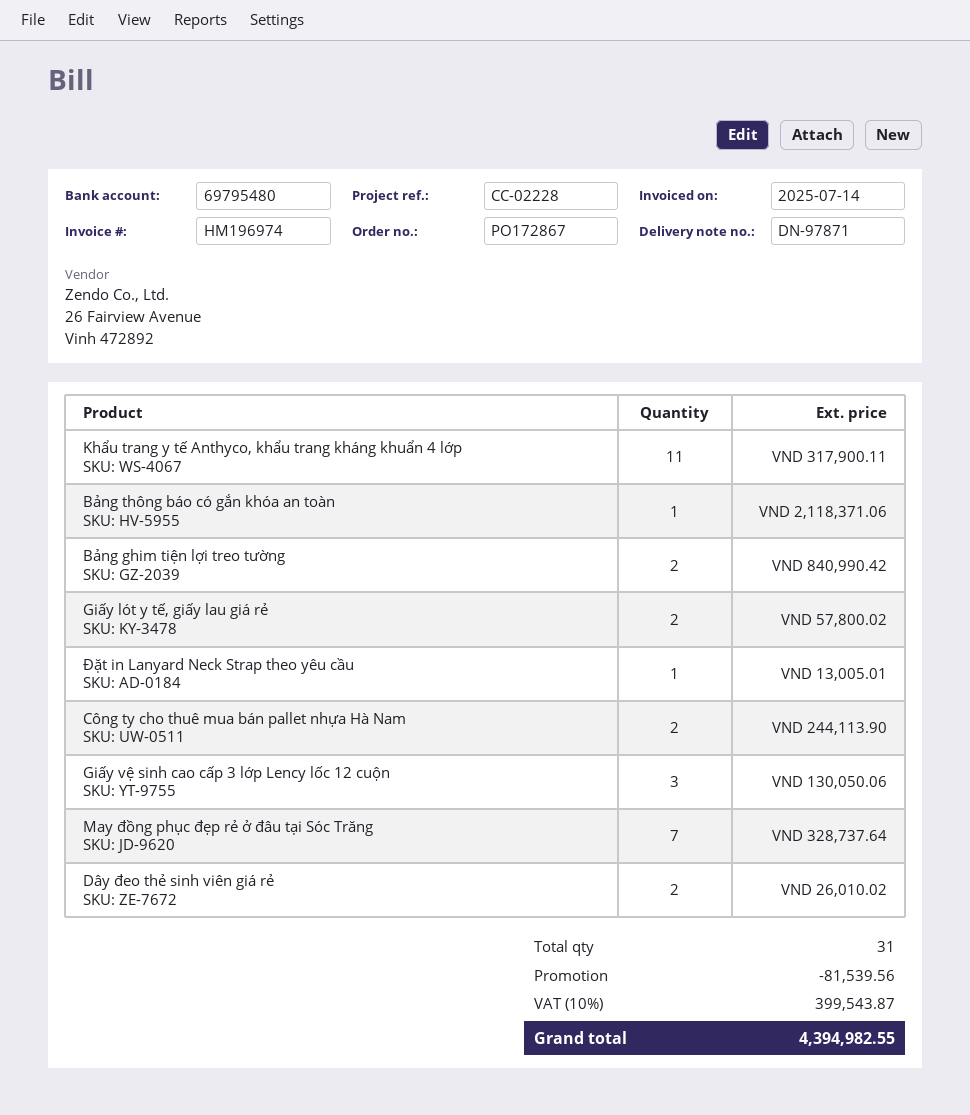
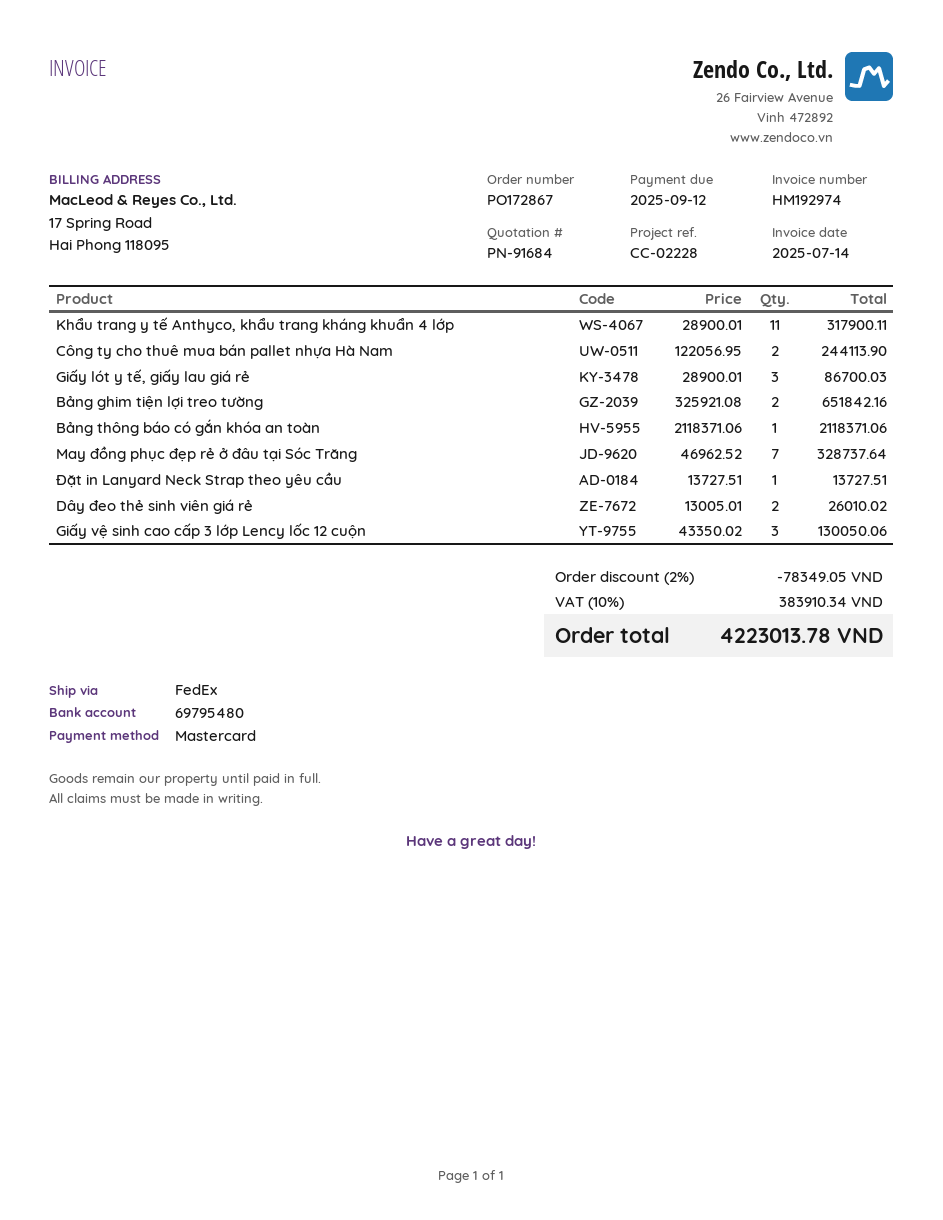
invoice number: HM196974 -> HM192974
Bảng ghim tiện lợi treo tường: 2 for 840990.42 -> 2 for 651842.16
Giấy lót y tế, giấy lau giá rẻ: 2 for 57800.02 -> 3 for 86700.03
Đặt in Lanyard Neck Strap theo yêu cầu: 1 for 13005.01 -> 1 for 13727.51
discount: 81539.56 -> 78349.05
tax: 10% = 399543.87 -> 10% = 383910.34
total: 4394982.55 -> 4223013.78

